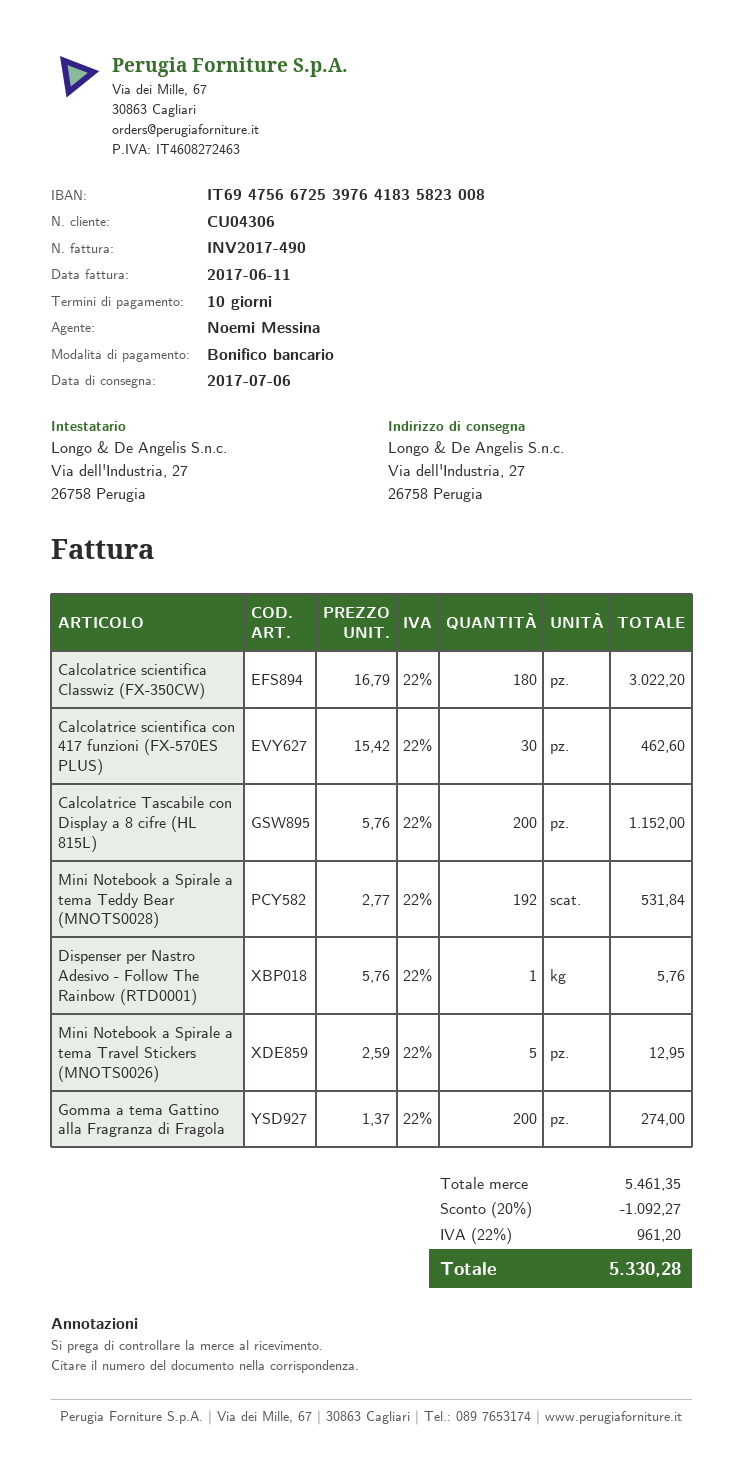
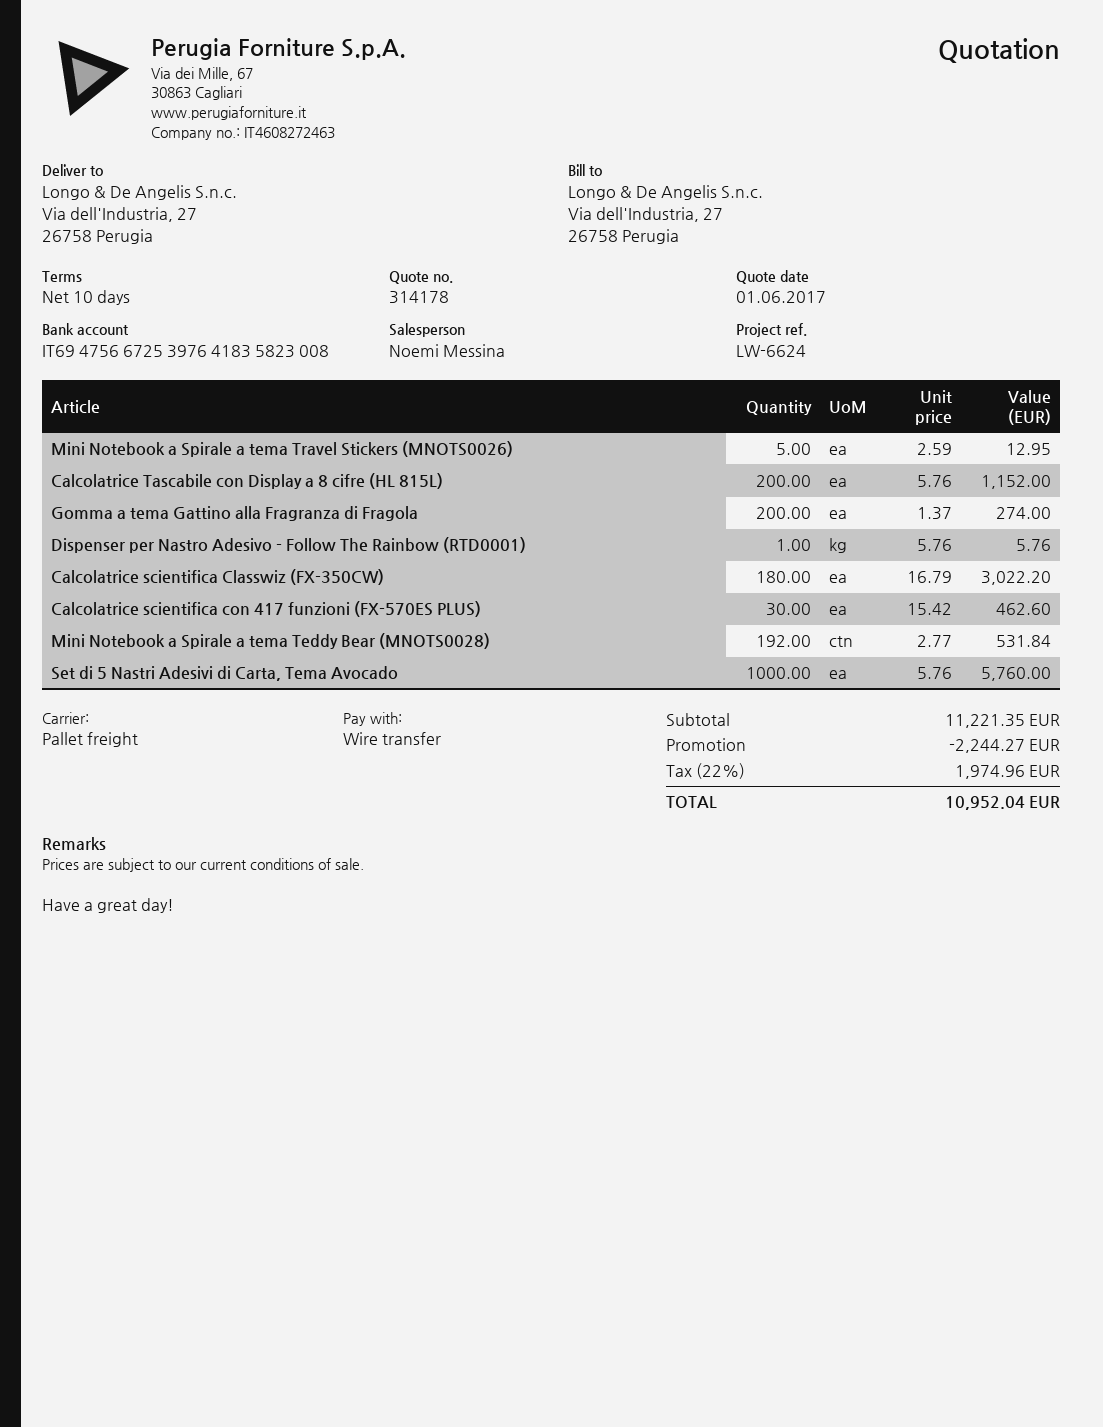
Set di 5 Nastri Adesivi di Carta, Tema Avocado: none -> 1000 x 5.76 = 5760.00
subtotal: 5461.35 -> 11221.35
discount: 1092.27 -> 2244.27
tax: 22% = 961.20 -> 22% = 1974.96
total: 5330.28 -> 10952.04

